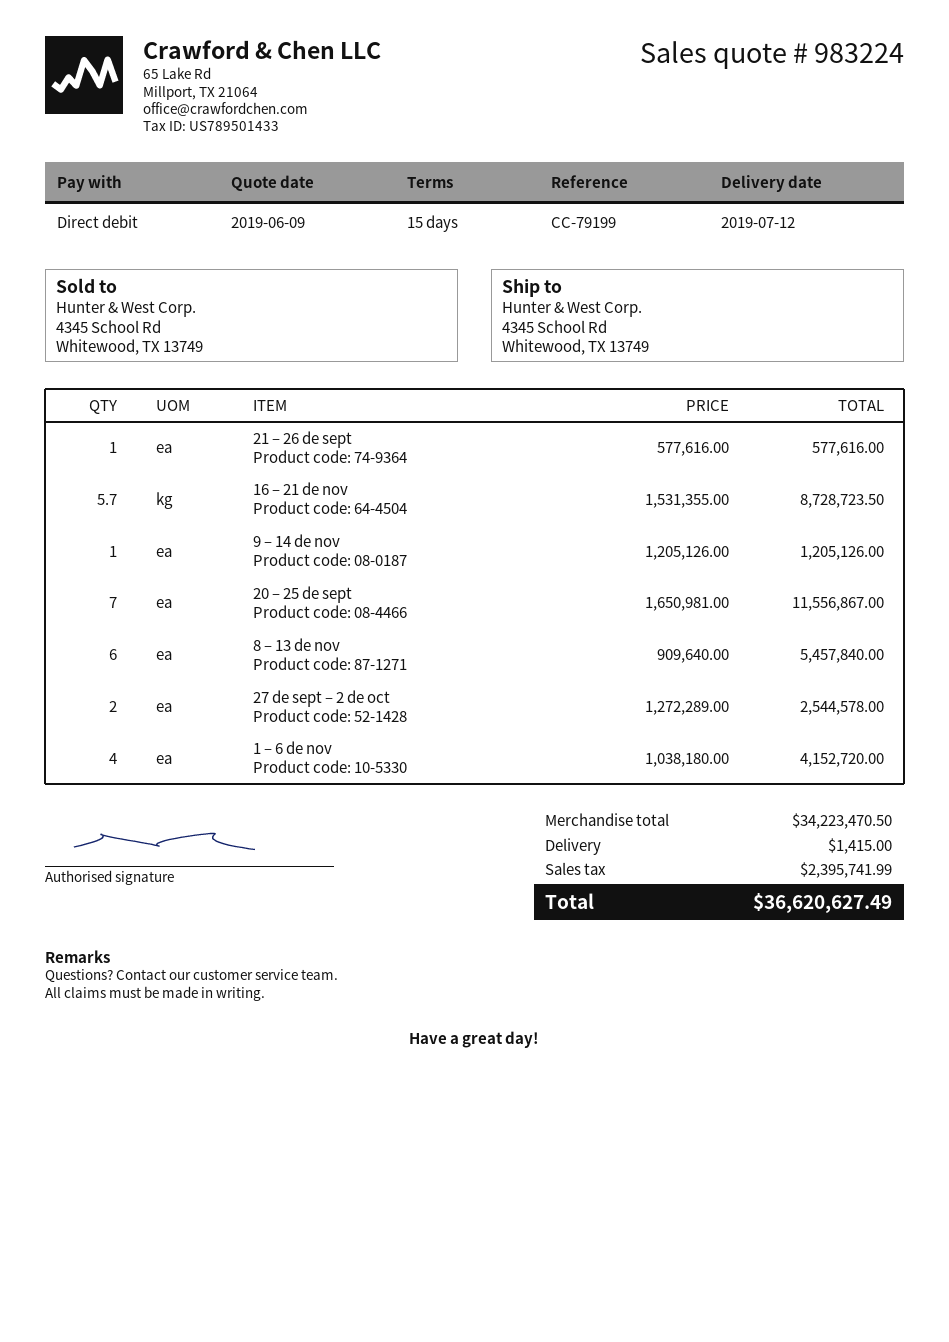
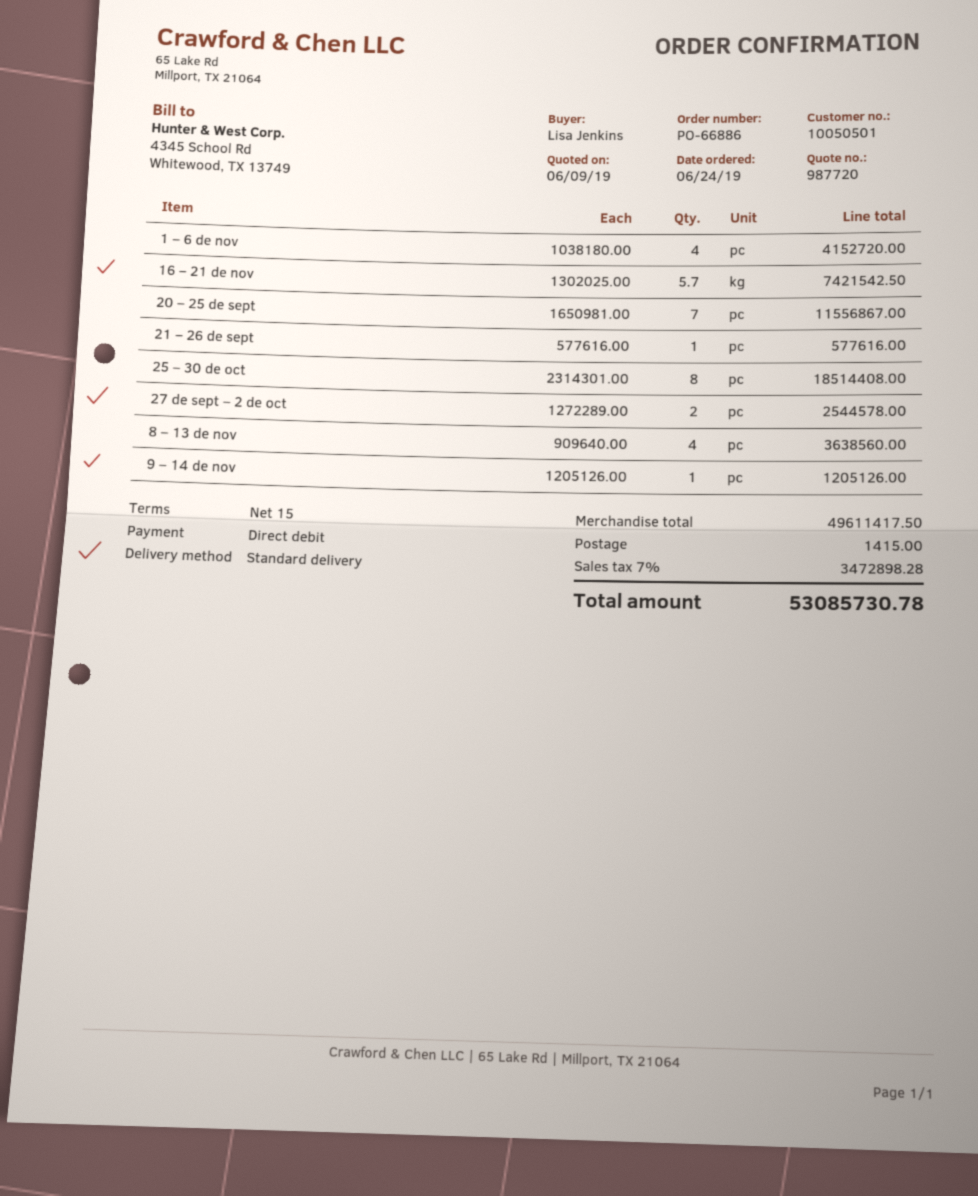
quote number: 983224 -> 987720
16 – 21 de nov: 5.7 x 1531355.00 = 8728723.50 -> 5.7 x 1302025.00 = 7421542.50
8 – 13 de nov: 6 x 909640.00 = 5457840.00 -> 4 x 909640.00 = 3638560.00
25 – 30 de oct: none -> 8 x 2314301.00 = 18514408.00
subtotal: 34223470.50 -> 49611417.50
tax: 2395741.99 -> 3472898.28
total: 36620627.49 -> 53085730.78

